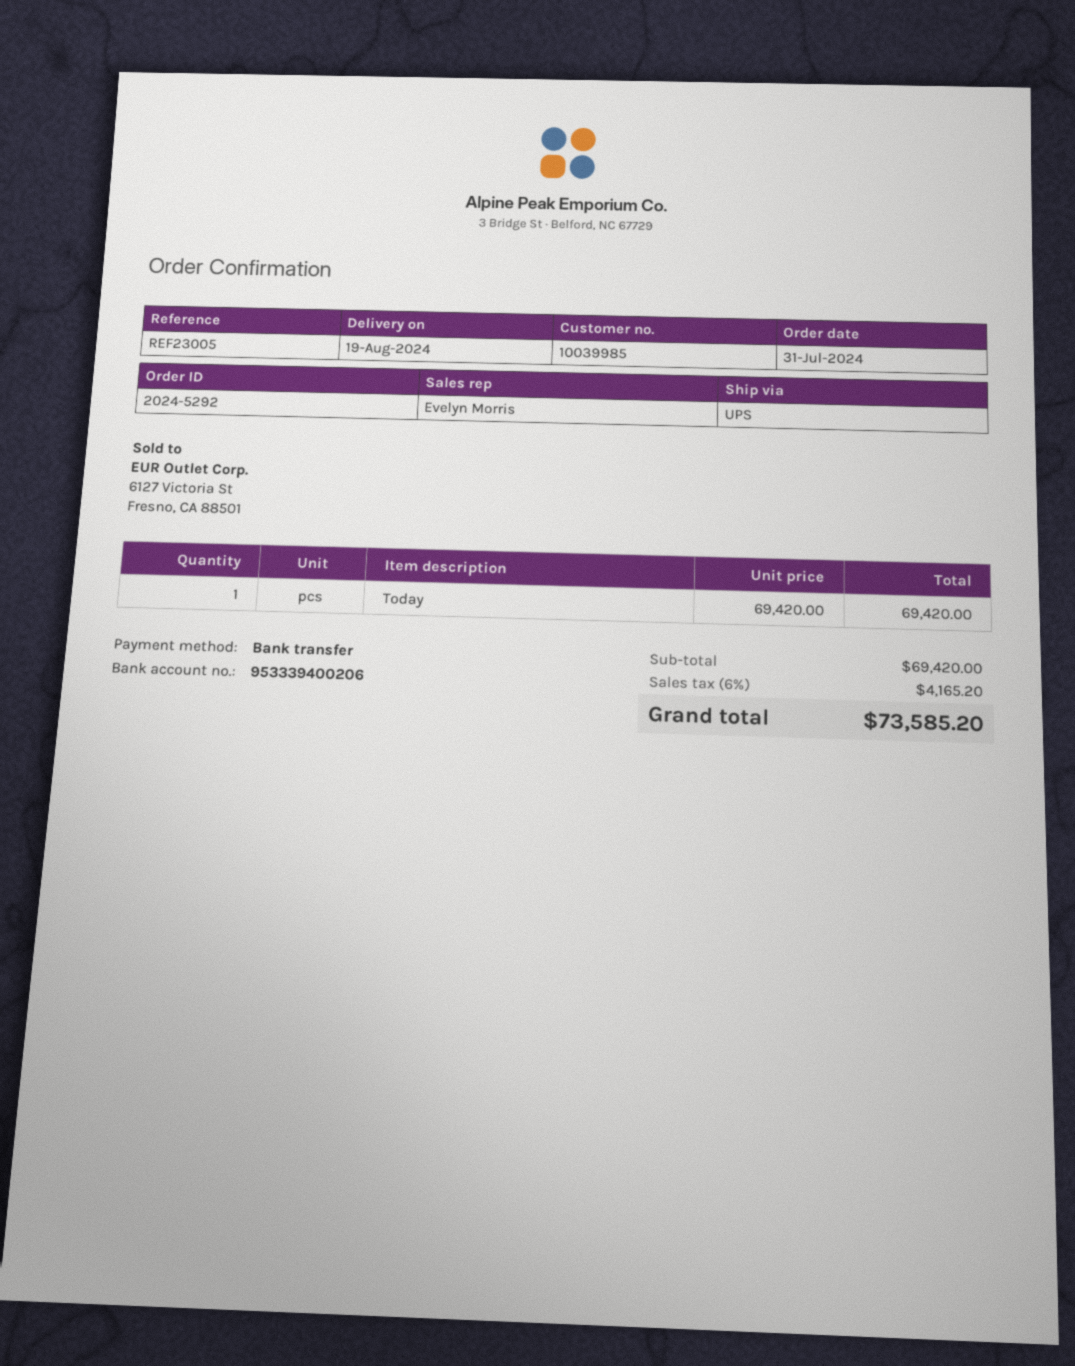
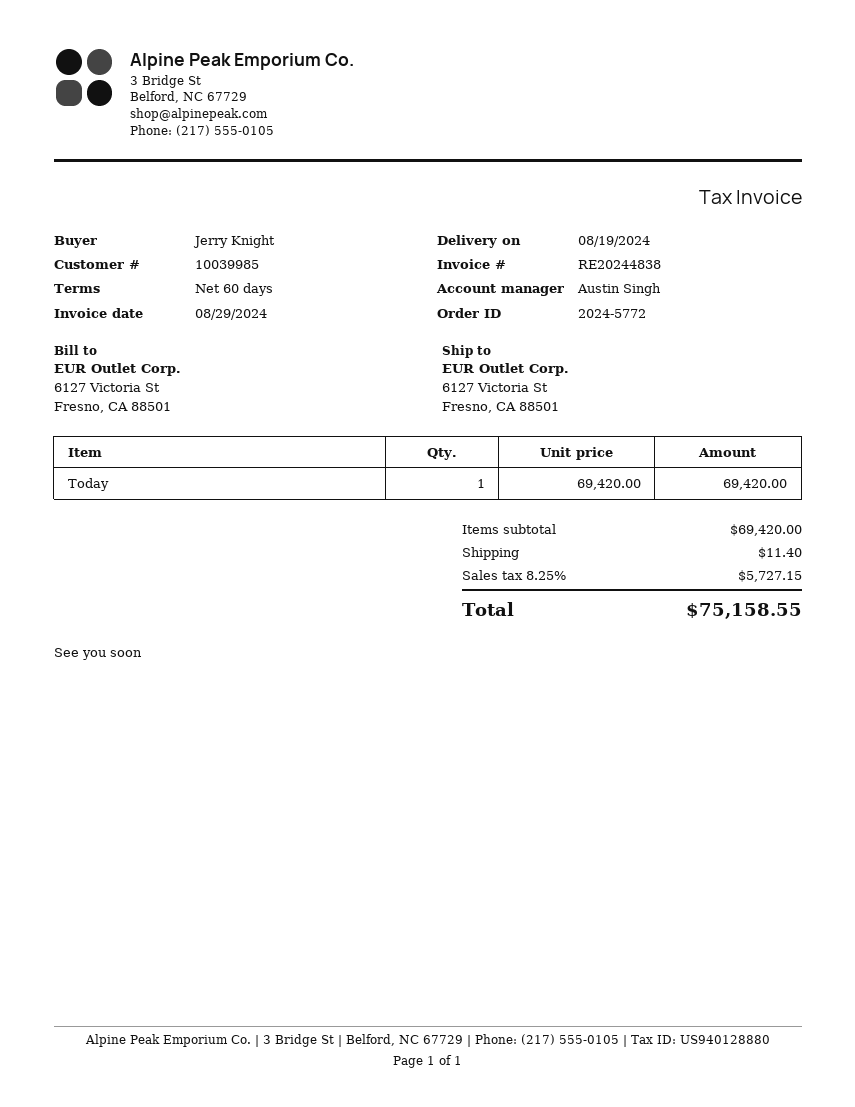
order number: 2024-5292 -> 2024-5772
sales rep: Evelyn Morris -> Austin Singh
shipping: none -> 11.40
tax: 6% = 4165.20 -> 8.25% = 5727.15
total: 73585.20 -> 75158.55

